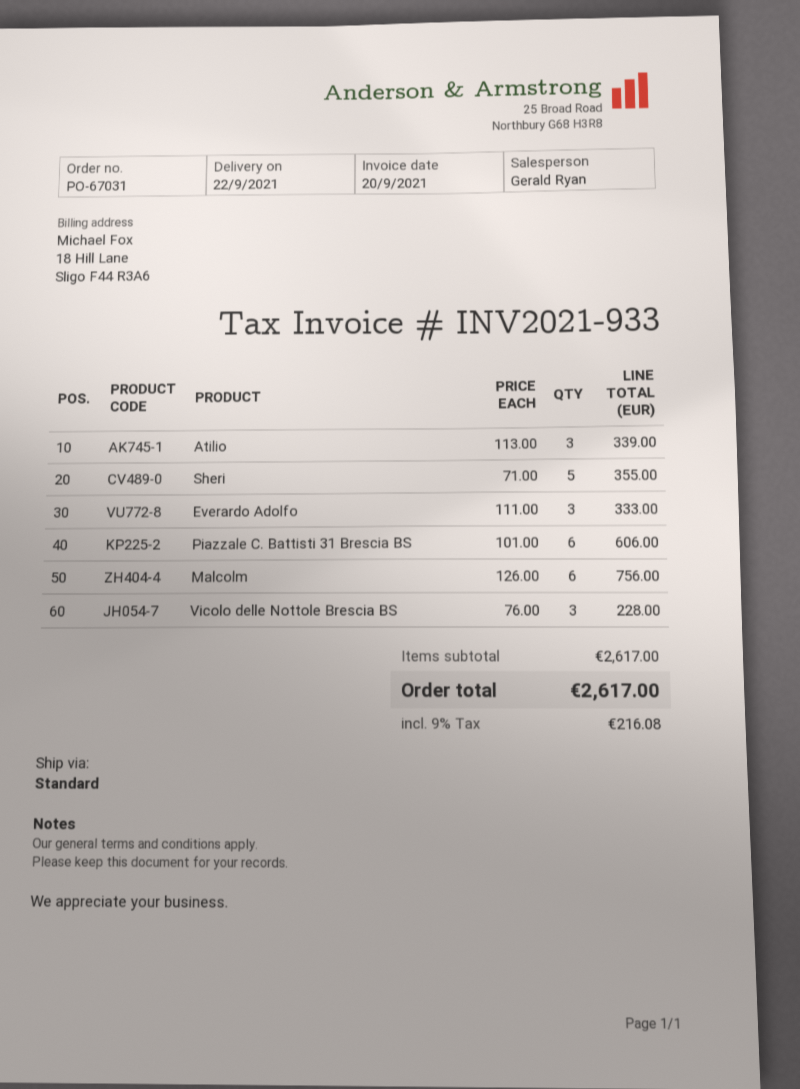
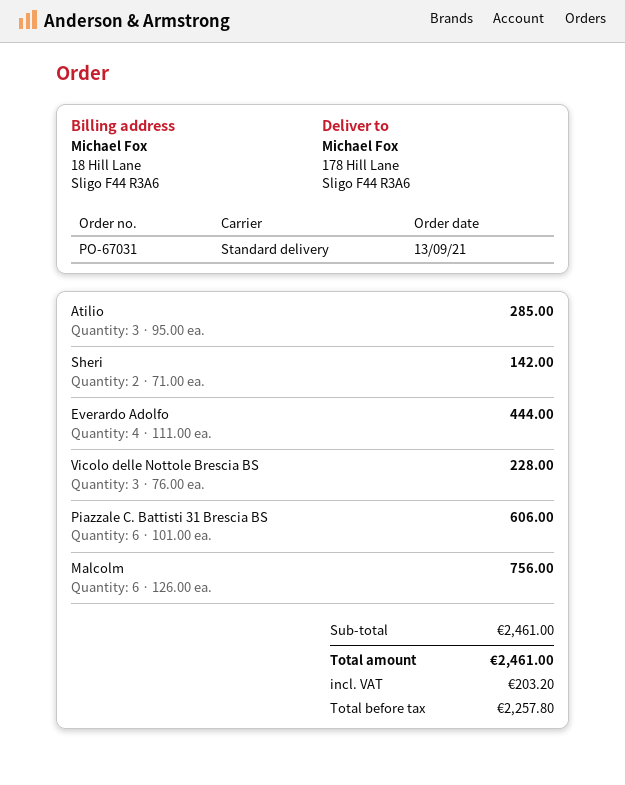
Atilio: 3 x 113.00 = 339.00 -> 3 x 95.00 = 285.00
Sheri: 5 x 71.00 = 355.00 -> 2 x 71.00 = 142.00
Everardo Adolfo: 3 x 111.00 = 333.00 -> 4 x 111.00 = 444.00
subtotal: 2617.00 -> 2461.00
tax: 216.08 -> 203.20
total: 2617.00 -> 2461.00

